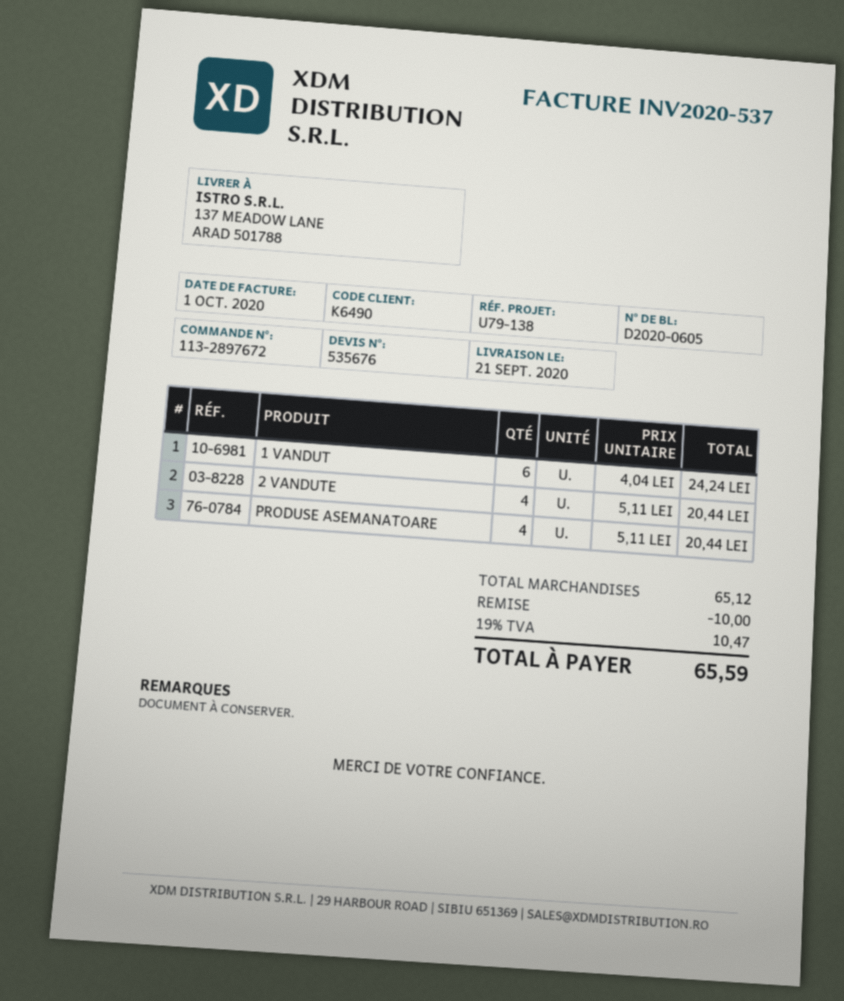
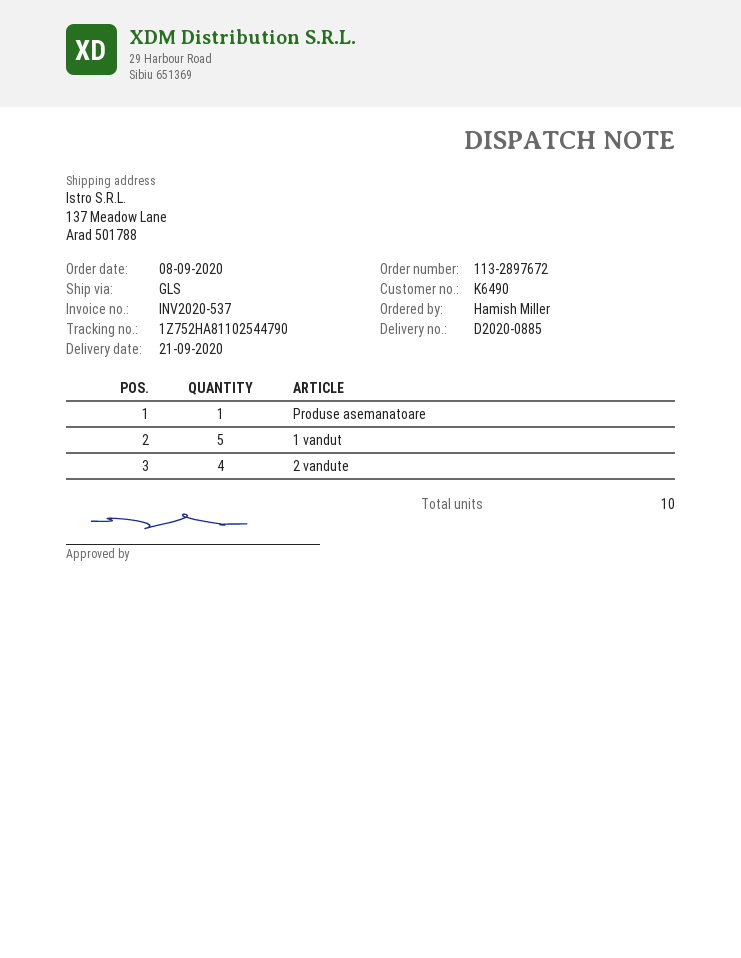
delivery note number: D2020-0605 -> D2020-0885
1 VANDUT: 6 -> 5
PRODUSE ASEMANATOARE: 4 -> 1

